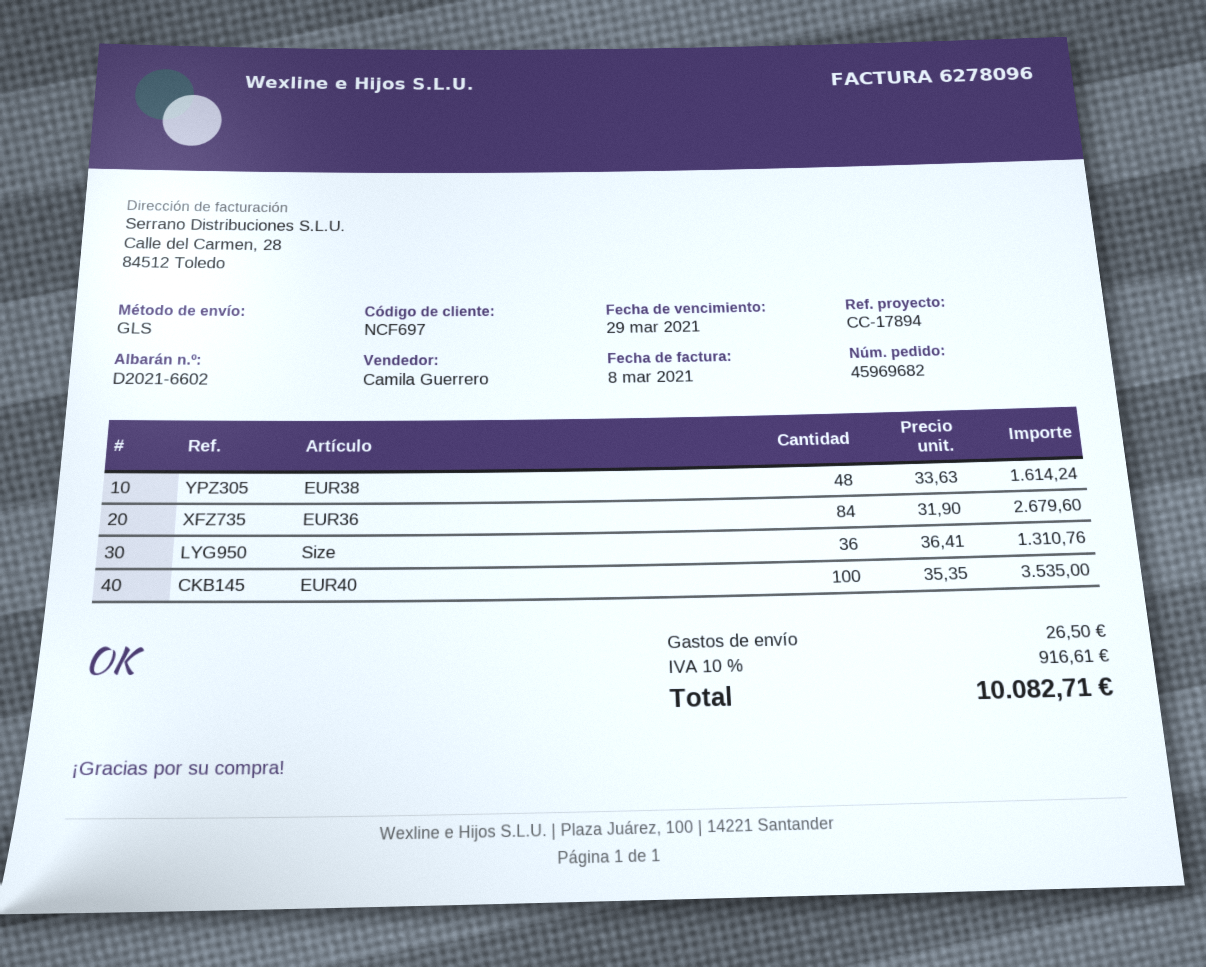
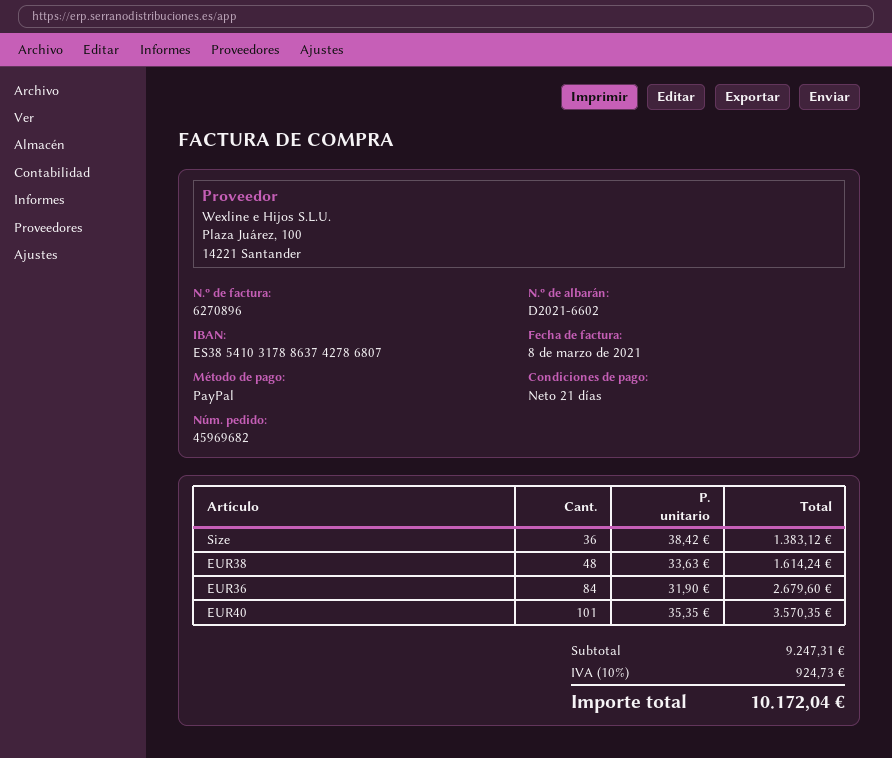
invoice number: 6278096 -> 6270896
Size: 36 x 36.41 = 1310.76 -> 36 x 38.42 = 1383.12
EUR40: 100 x 35.35 = 3535.00 -> 101 x 35.35 = 3570.35
shipping: 26.50 -> none
tax: 10% = 916.61 -> 10% = 924.73
total: 10082.71 -> 10172.04

